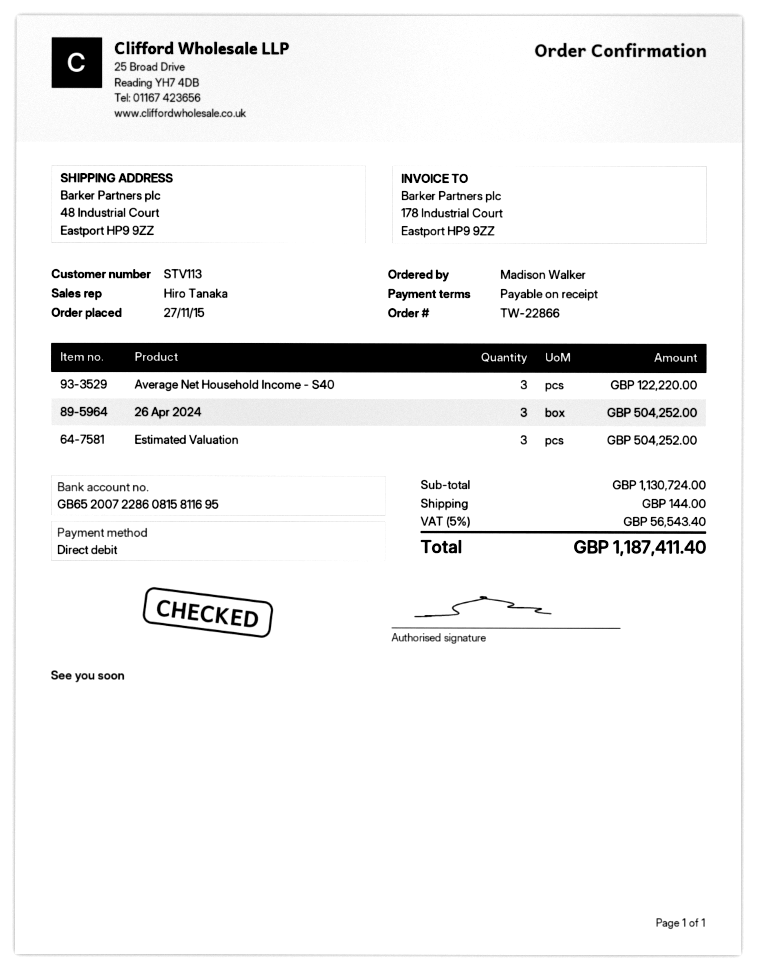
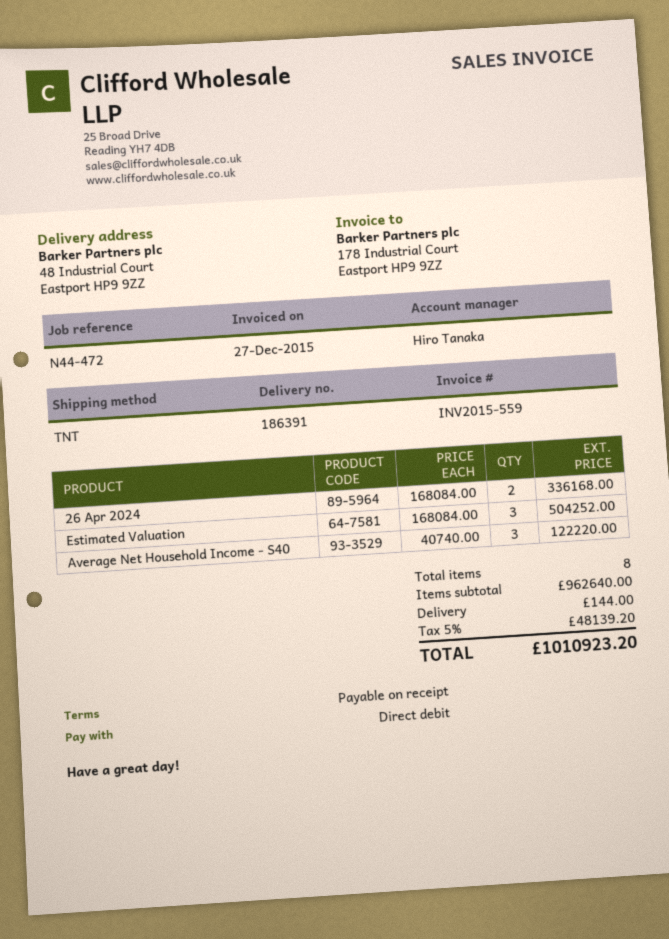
26 Apr 2024: 3 for 504252.00 -> 2 for 336168.00
subtotal: 1130724.00 -> 962640.00
tax: 5% = 56543.40 -> 5% = 48139.20
total: 1187411.40 -> 1010923.20

